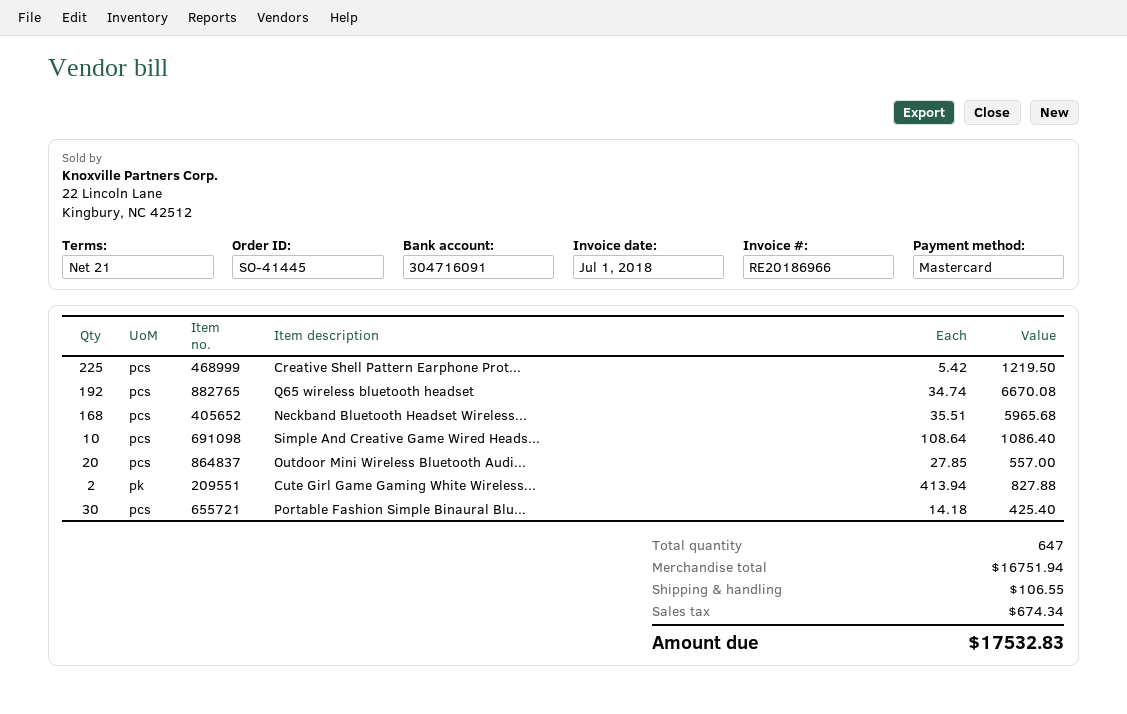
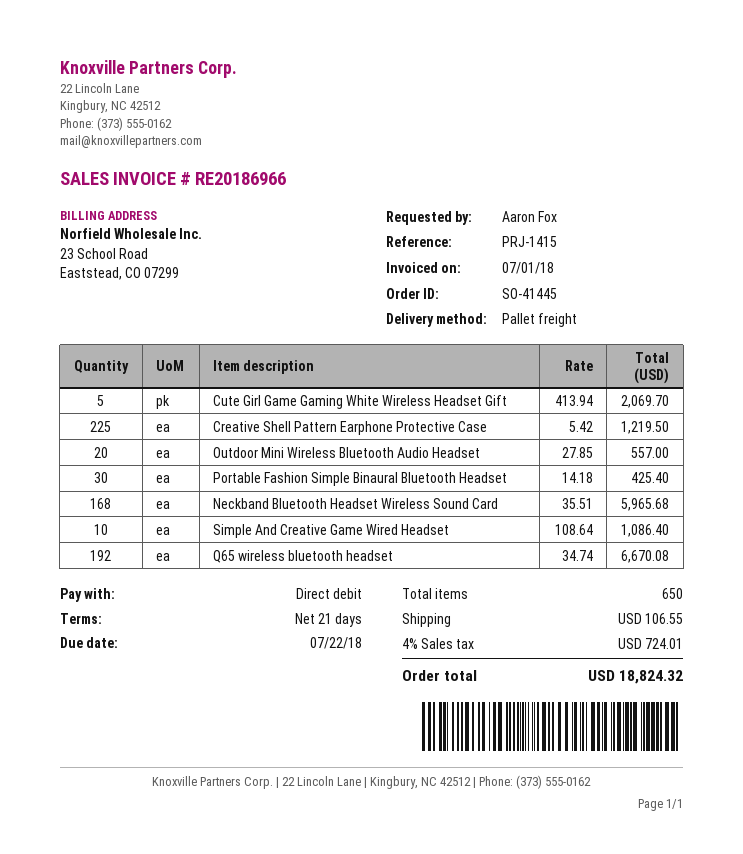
payment method: Mastercard -> direct debit
Cute Girl Game Gaming White Wireless...: 2 x 413.94 = 827.88 -> 5 x 413.94 = 2069.70
total quantity: 647 -> 650
tax: 674.34 -> 724.01
total: 17532.83 -> 18824.32

